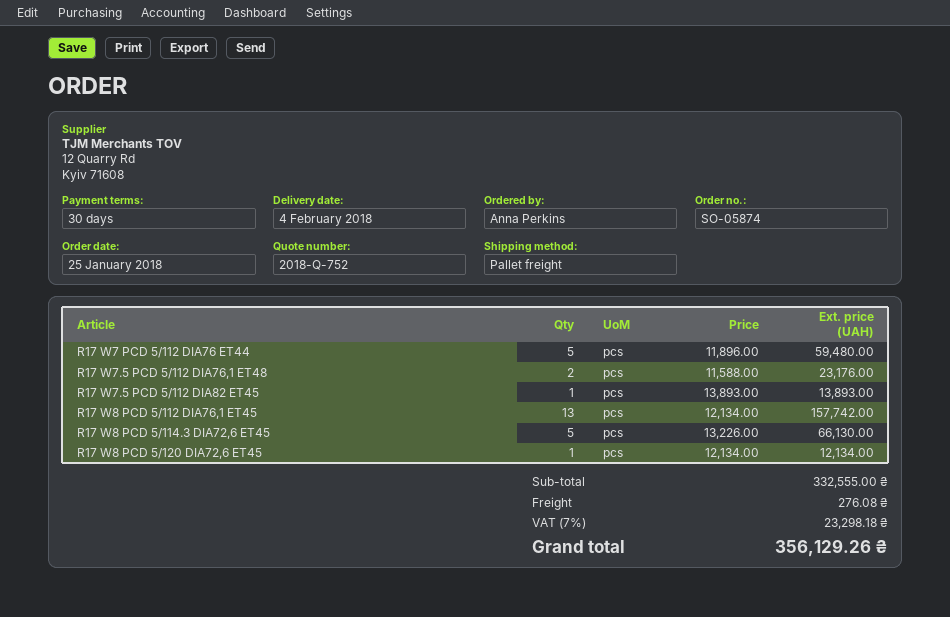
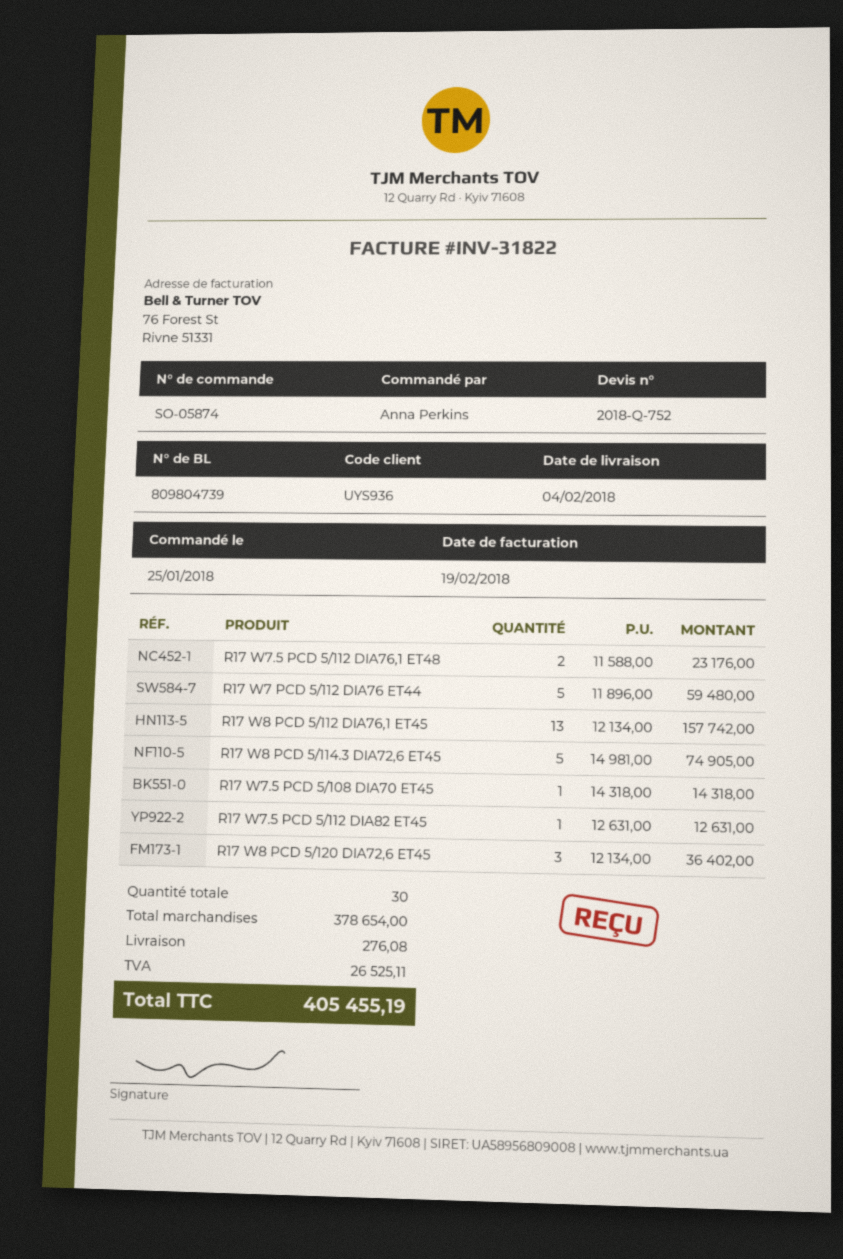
R17 W7.5 PCD 5/112 DIA82 ET45: 1 x 13893.00 = 13893.00 -> 1 x 12631.00 = 12631.00
R17 W8 PCD 5/114.3 DIA72,6 ET45: 5 x 13226.00 = 66130.00 -> 5 x 14981.00 = 74905.00
R17 W8 PCD 5/120 DIA72,6 ET45: 1 x 12134.00 = 12134.00 -> 3 x 12134.00 = 36402.00
R17 W7.5 PCD 5/108 DIA70 ET45: none -> 1 x 14318.00 = 14318.00
subtotal: 332555.00 -> 378654.00
tax: 23298.18 -> 26525.11
total: 356129.26 -> 405455.19

